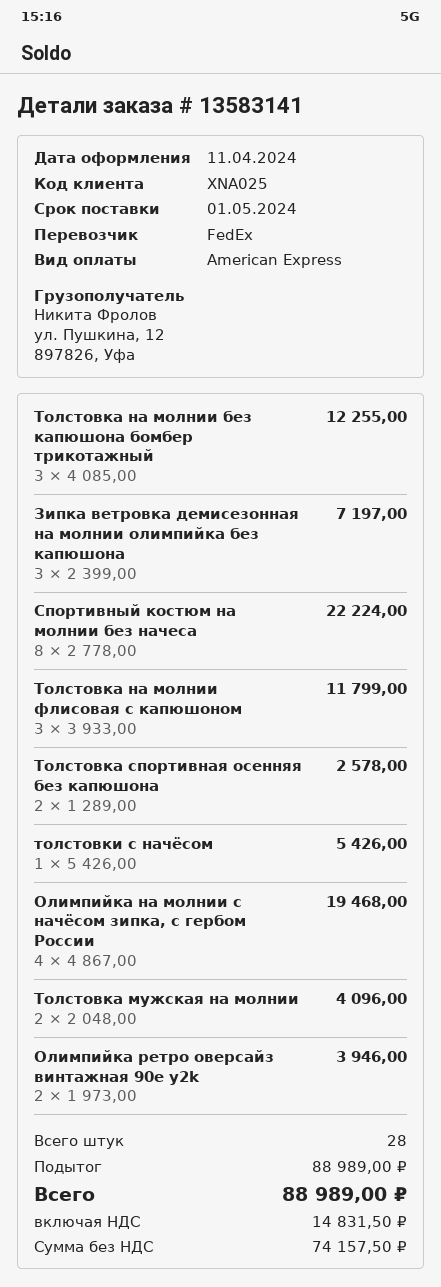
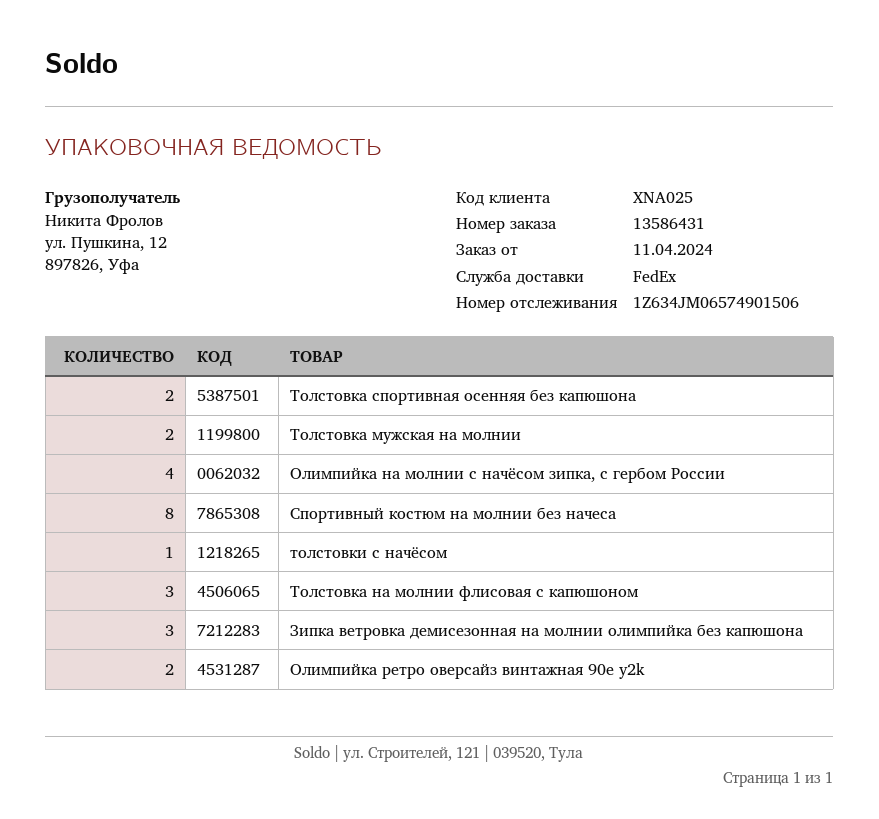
order number: 13583141 -> 13586431
Толстовка на молнии без капюшона бомбер трикотажный: 3 -> none

